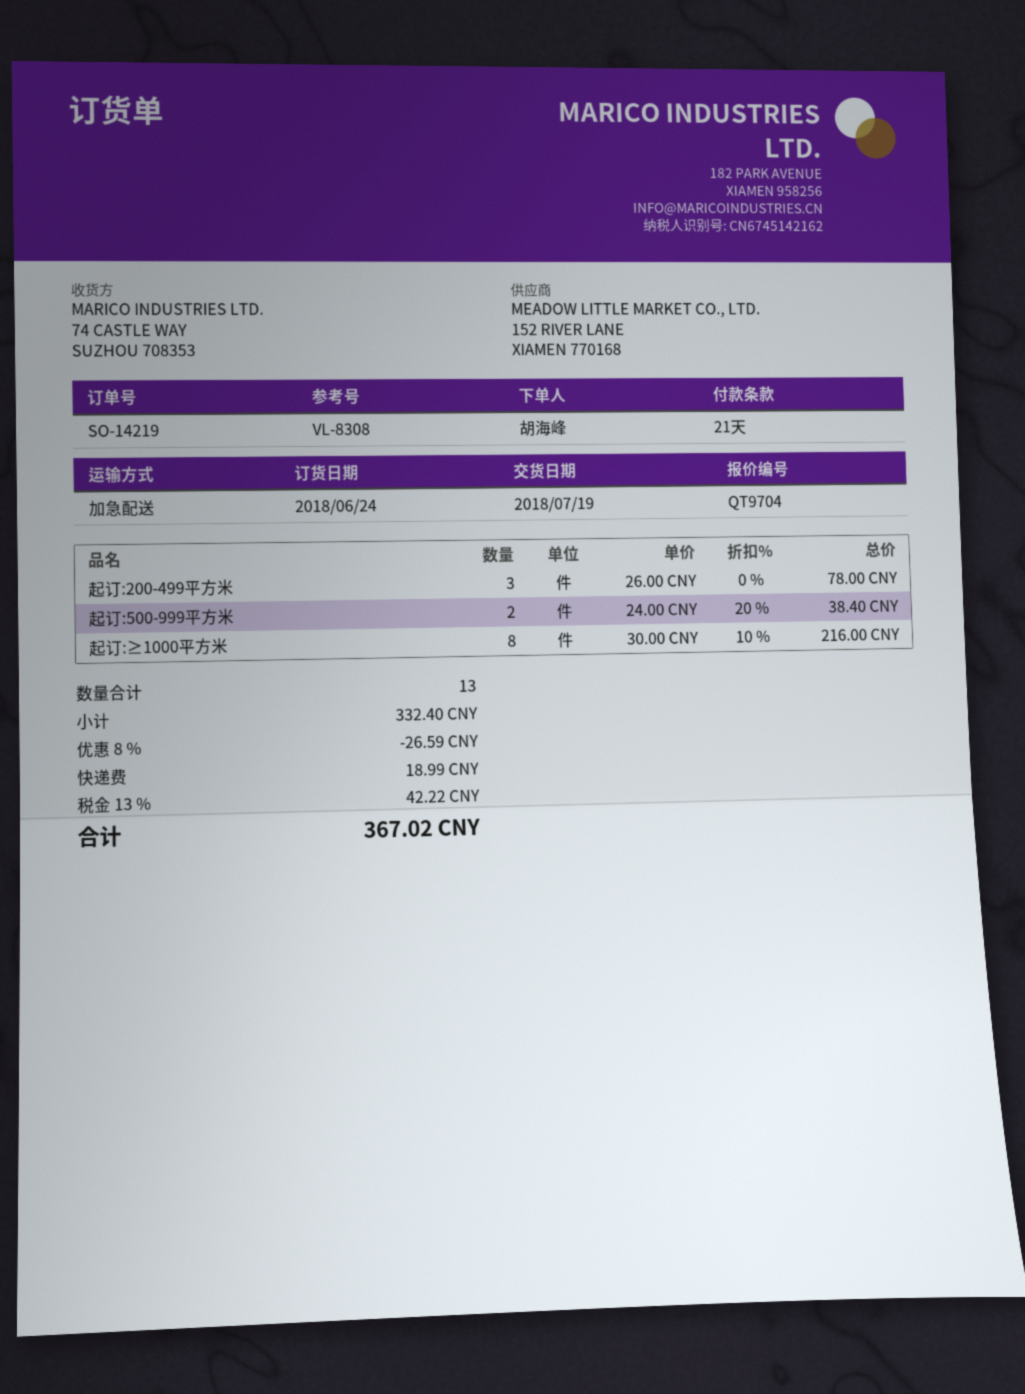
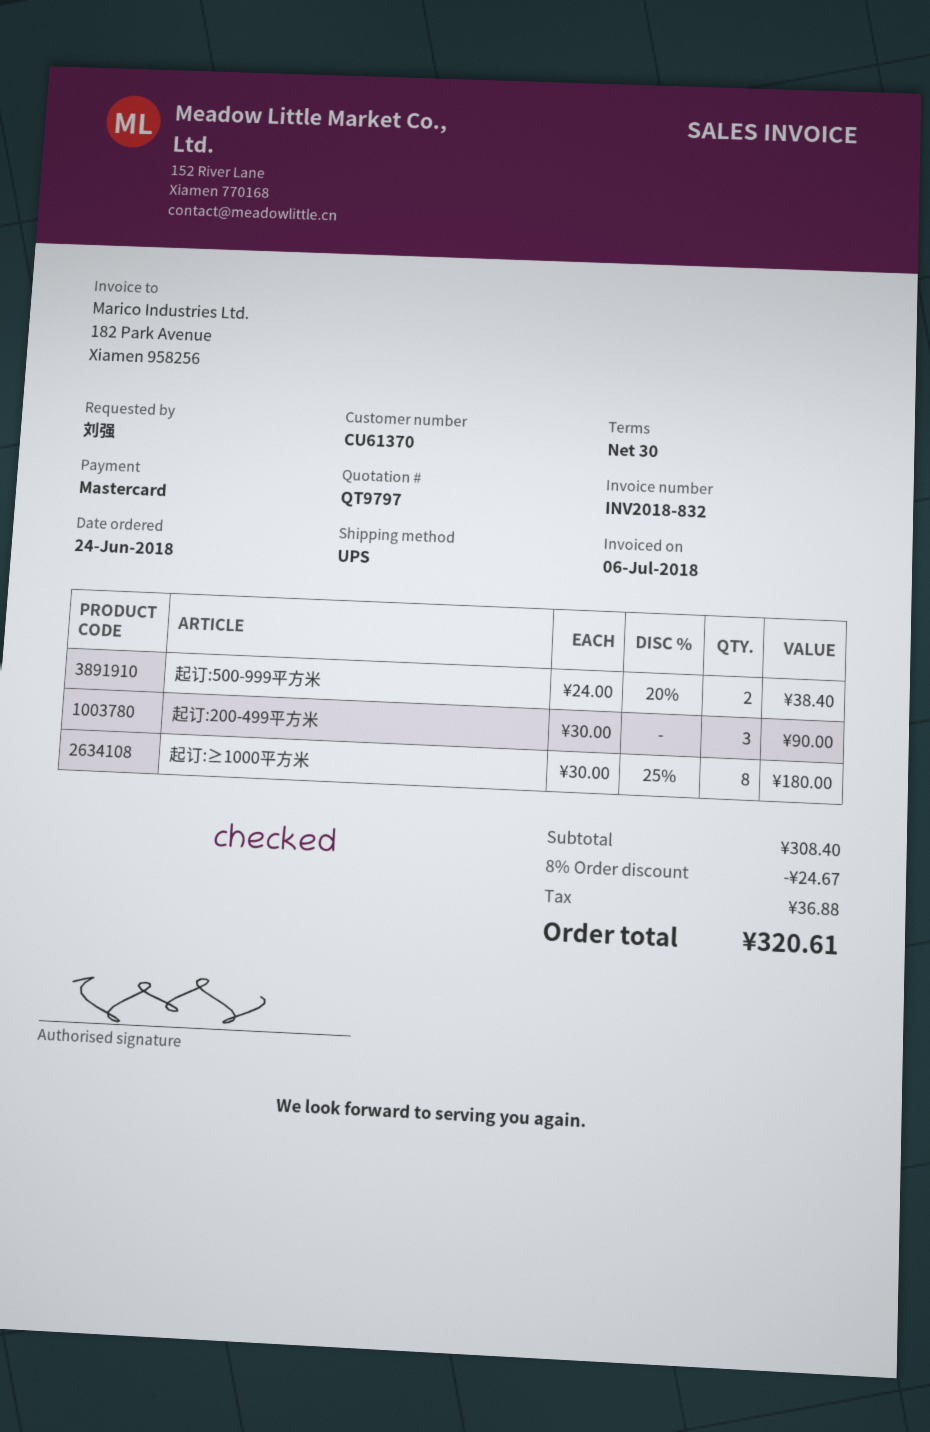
quote number: QT9704 -> QT9797
payment terms: 21 days -> 30 days
ordered by: 胡海峰 -> 刘强
shipping method: express -> UPS
起订:200-499平方米: 3 x 26.00 = 78.00 -> 3 x 30.00 = 90.00
起订:≥1000平方米: 8 x 30.00 - 10% = 216.00 -> 8 x 30.00 - 25% = 180.00
subtotal: 332.40 -> 308.40
discount: 8% = 26.59 -> 8% = 24.67
shipping: 18.99 -> none
tax: 42.22 -> 36.88
total: 367.02 -> 320.61

